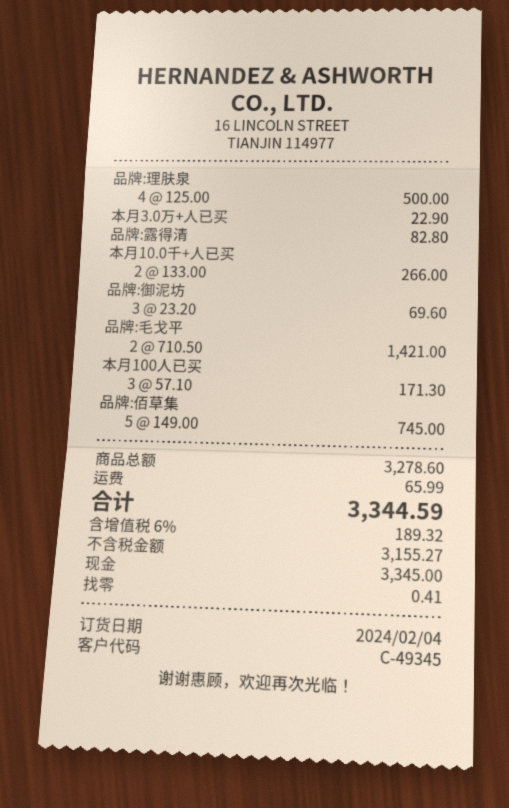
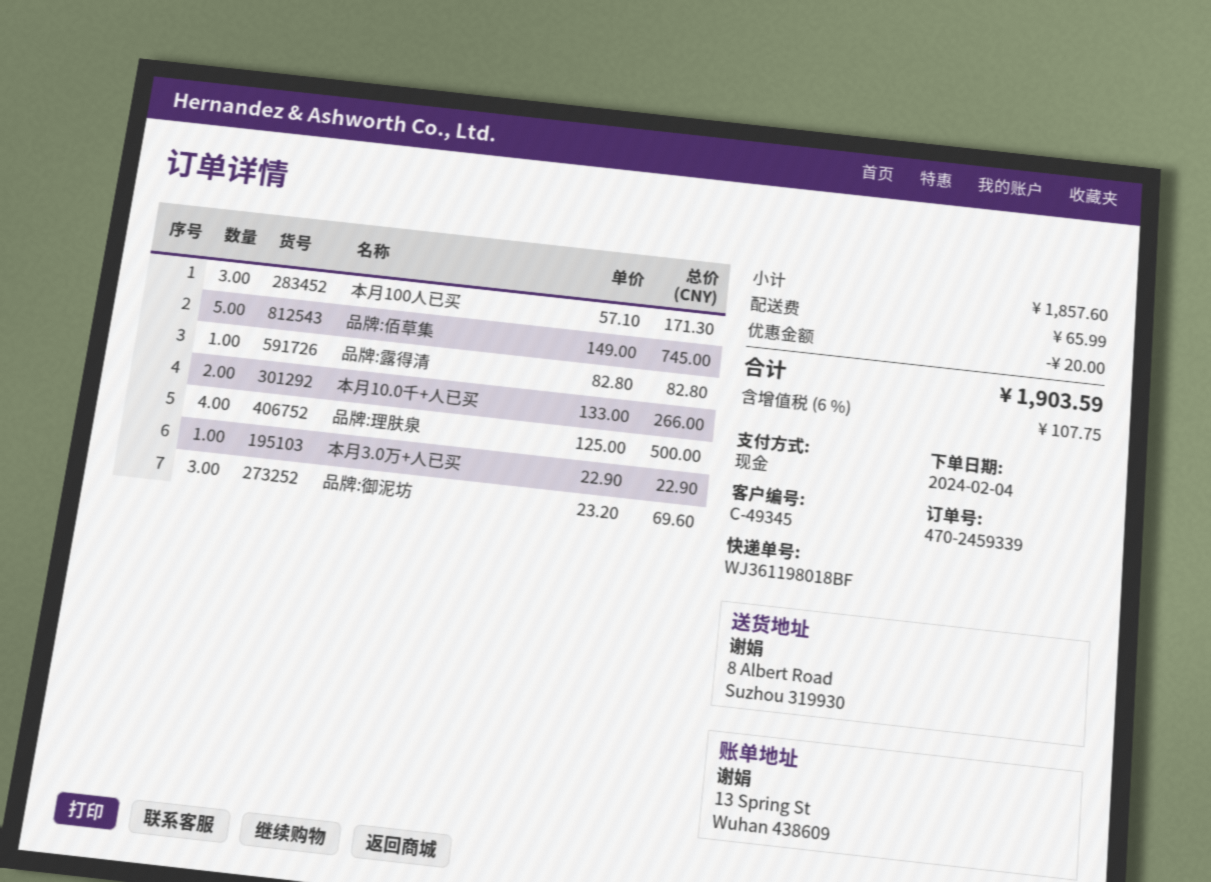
品牌:毛戈平: 2 x 710.50 = 1421.00 -> none
subtotal: 3278.60 -> 1857.60
discount: none -> 20.00
tax: 6% = 189.32 -> 6% = 107.75
total: 3344.59 -> 1903.59

